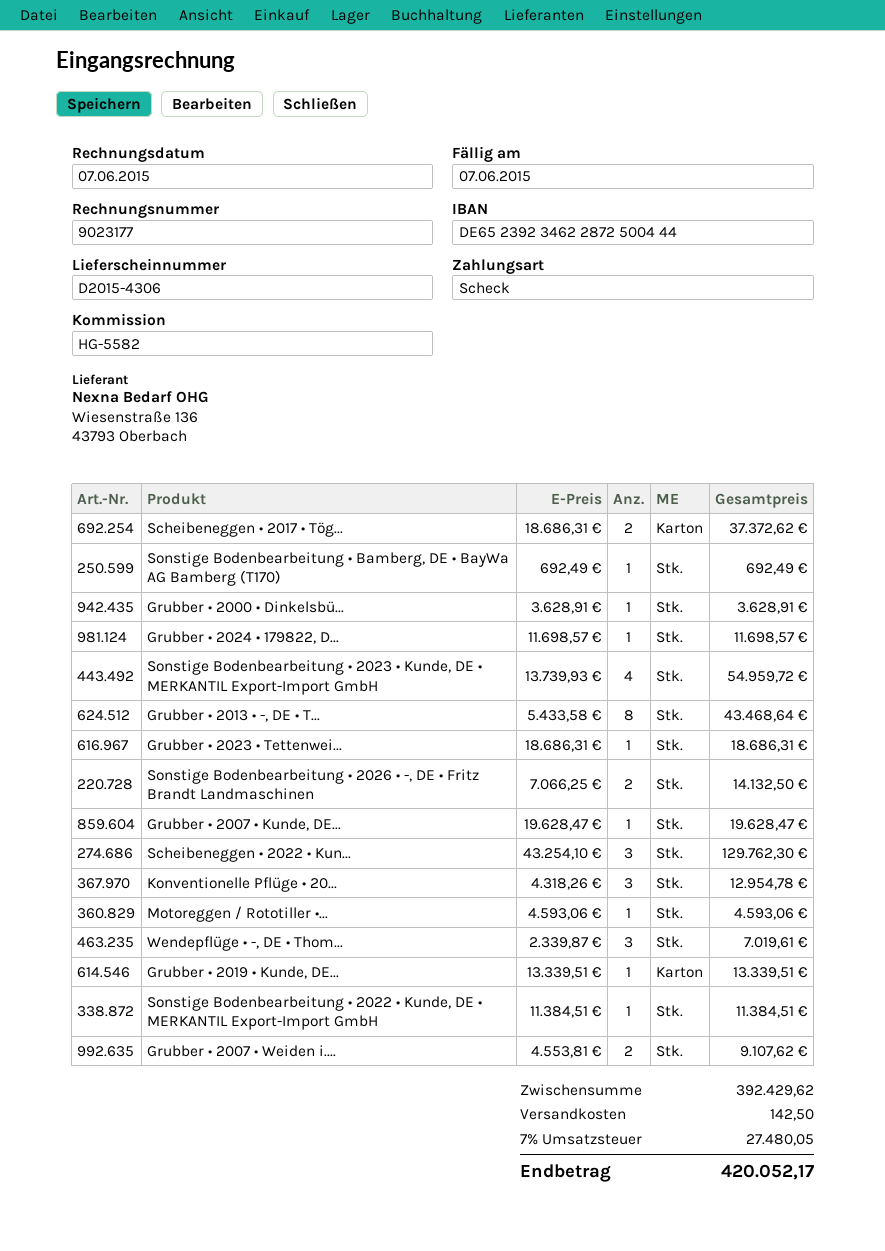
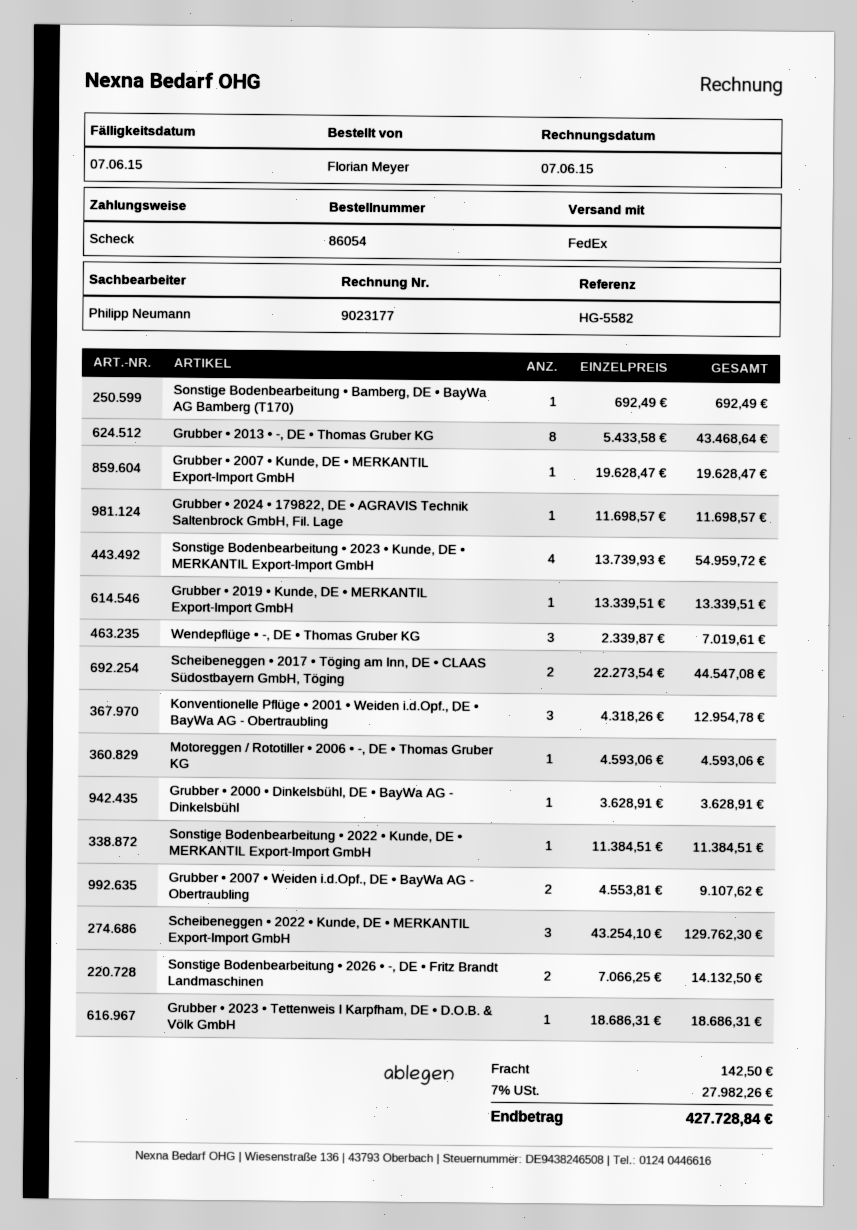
Scheibeneggen • 2017 • Tög...: 2 x 18686.31 = 37372.62 -> 2 x 22273.54 = 44547.08
tax: 7% = 27480.05 -> 7% = 27982.26
total: 420052.17 -> 427728.84

